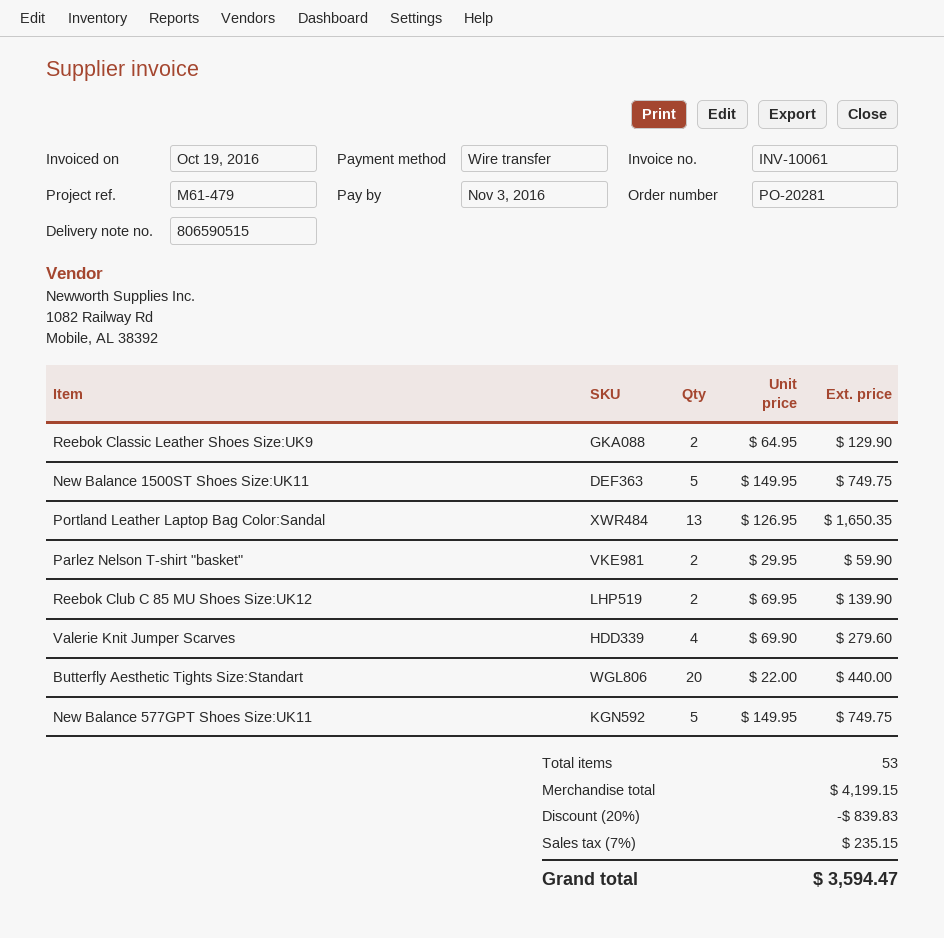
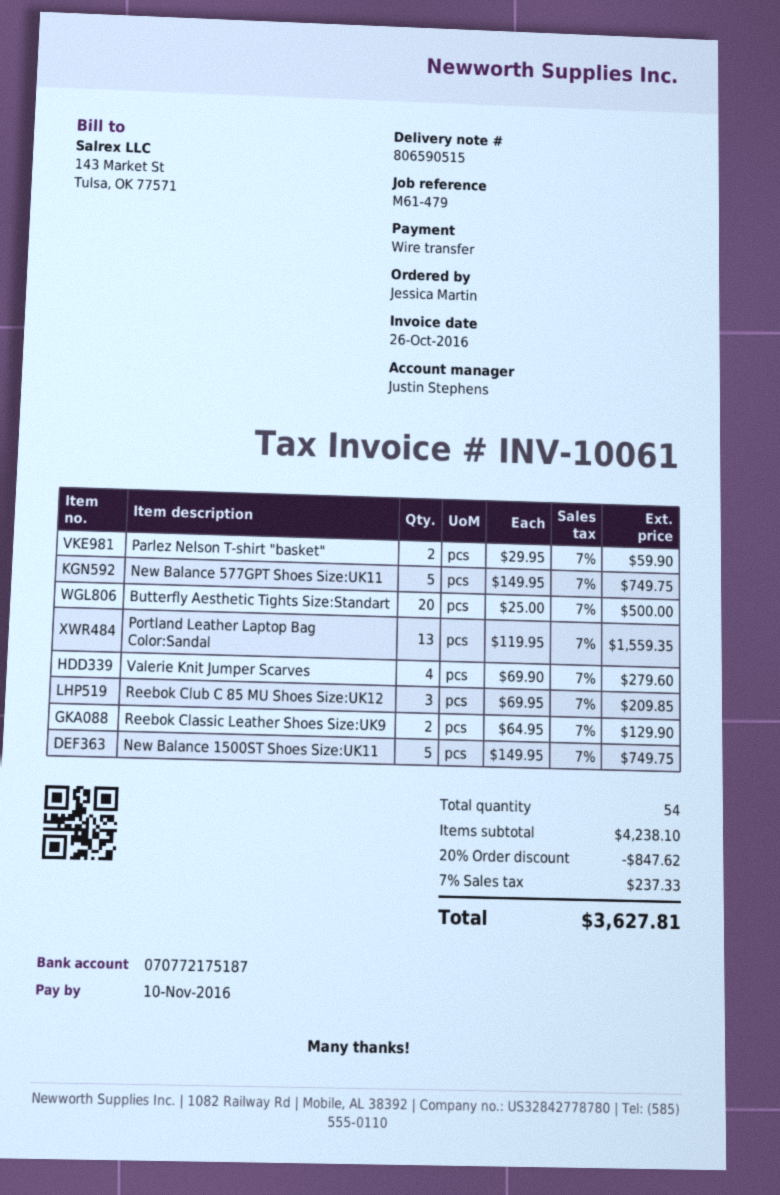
invoice date: 2016-10-19 -> 2016-10-26
due date: 2016-11-03 -> 2016-11-10
Portland Leather Laptop Bag Color:Sandal: 13 x 126.95 = 1650.35 -> 13 x 119.95 = 1559.35
Reebok Club C 85 MU Shoes Size:UK12: 2 x 69.95 = 139.90 -> 3 x 69.95 = 209.85
Butterfly Aesthetic Tights Size:Standart: 20 x 22.00 = 440.00 -> 20 x 25.00 = 500.00
total quantity: 53 -> 54
subtotal: 4199.15 -> 4238.10
discount: 20% = 839.83 -> 20% = 847.62
tax: 7% = 235.15 -> 7% = 237.33
total: 3594.47 -> 3627.81

